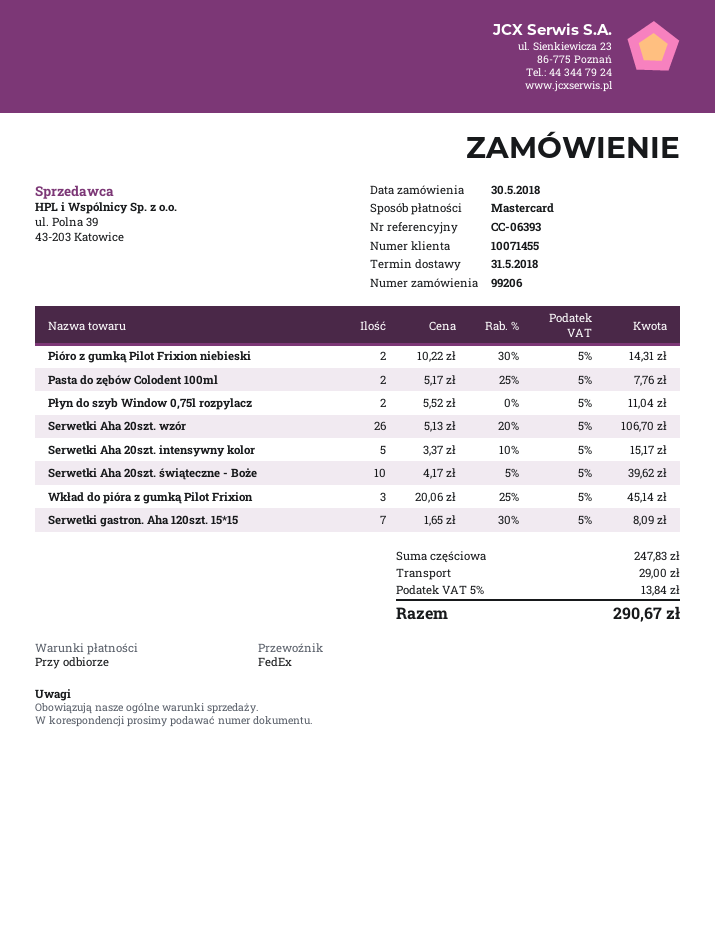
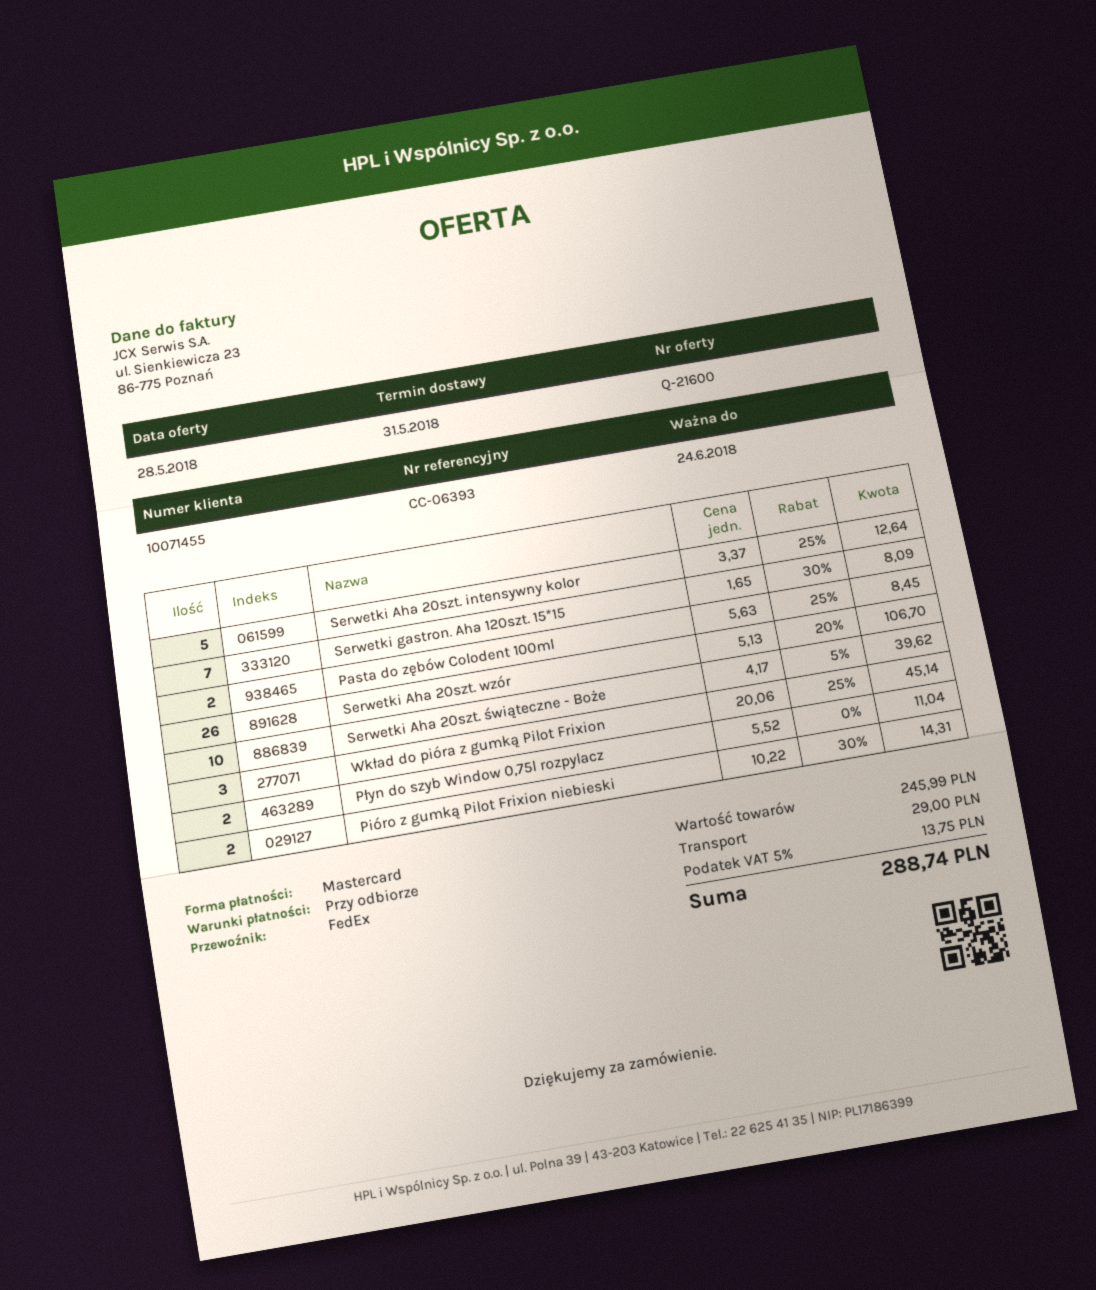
Pasta do zębów Colodent 100ml: 2 x 5.17 - 25% = 7.76 -> 2 x 5.63 - 25% = 8.45
Serwetki Aha 20szt. intensywny kolor: 5 x 3.37 - 10% = 15.17 -> 5 x 3.37 - 25% = 12.64
subtotal: 247.83 -> 245.99
tax: 5% = 13.84 -> 5% = 13.75
total: 290.67 -> 288.74

